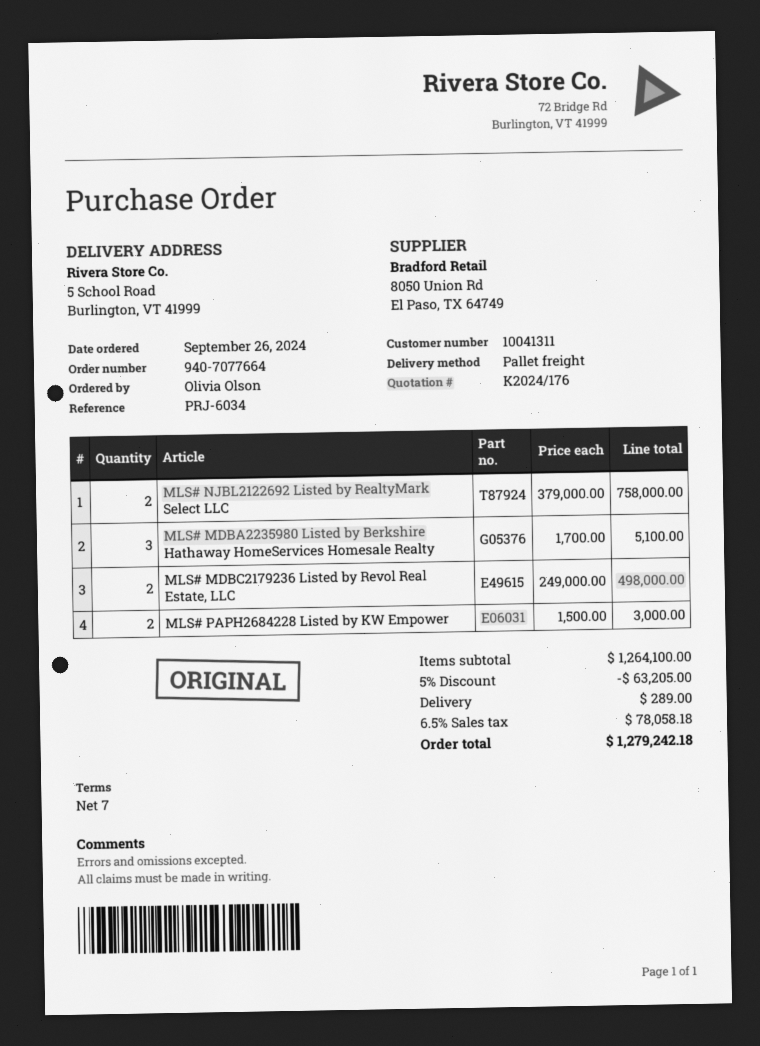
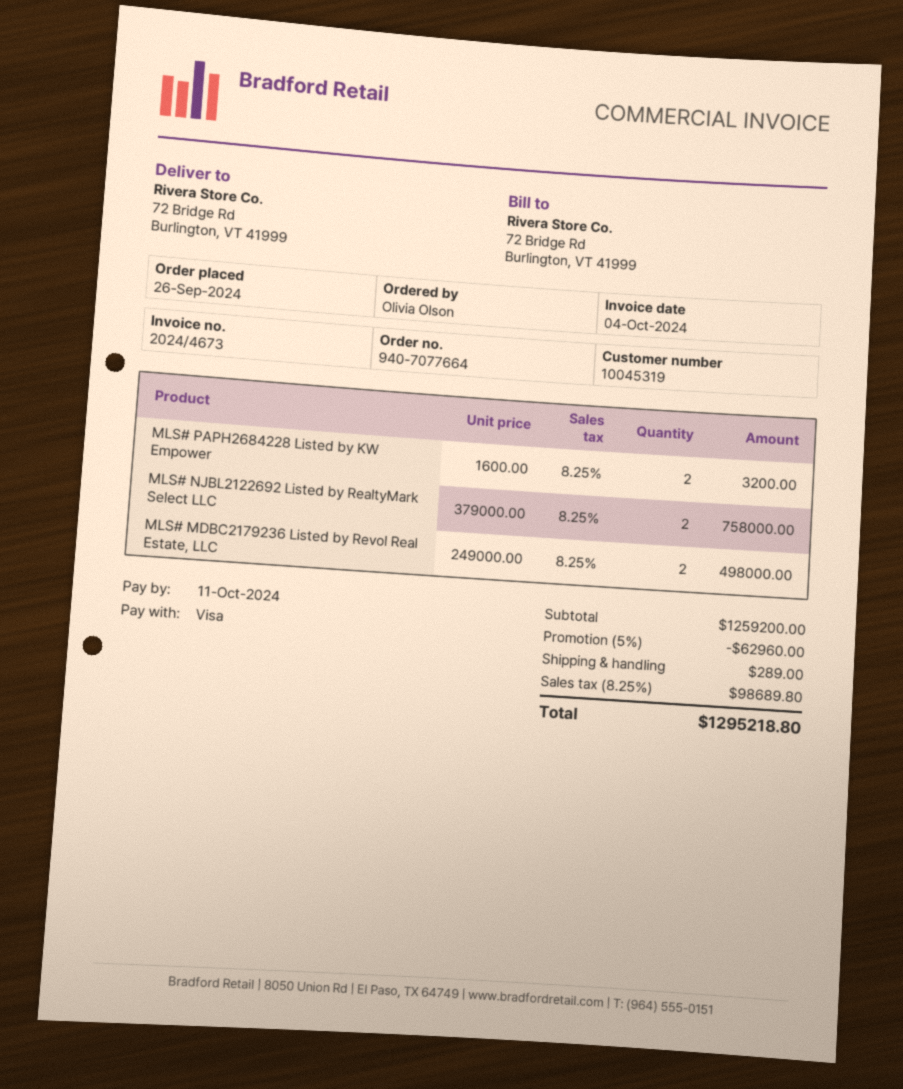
customer number: 10041311 -> 10045319
ship to: 5 School Road, Burlington, VT 41999 -> 72 Bridge Rd, Burlington, VT 41999
MLS# MDBA2235980 Listed by Berkshire Hathaway HomeServices Homesale Realty: 3 x 1700.00 = 5100.00 -> none
MLS# PAPH2684228 Listed by KW Empower: 2 x 1500.00 = 3000.00 -> 2 x 1600.00 = 3200.00
subtotal: 1264100.00 -> 1259200.00
discount: 5% = 63205.00 -> 5% = 62960.00
tax: 6.5% = 78058.18 -> 8.25% = 98689.80
total: 1279242.18 -> 1295218.80

